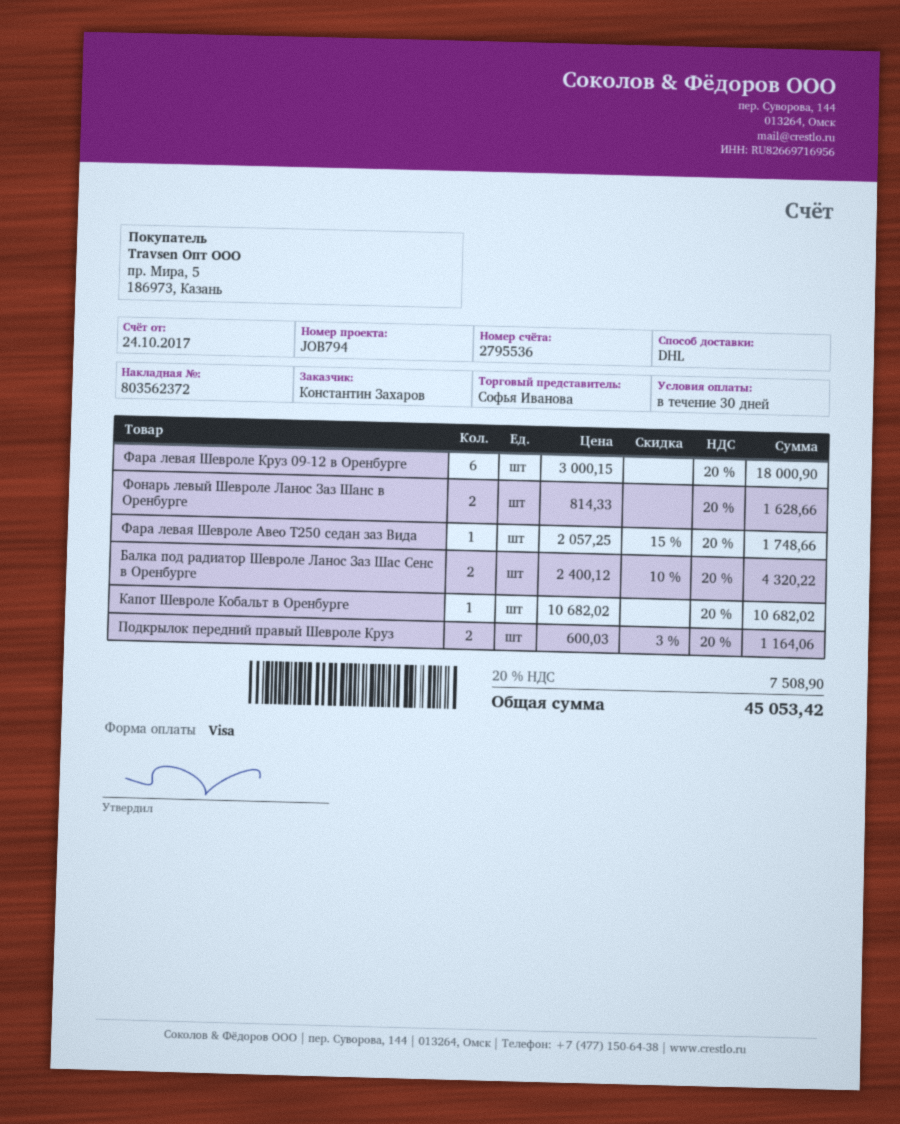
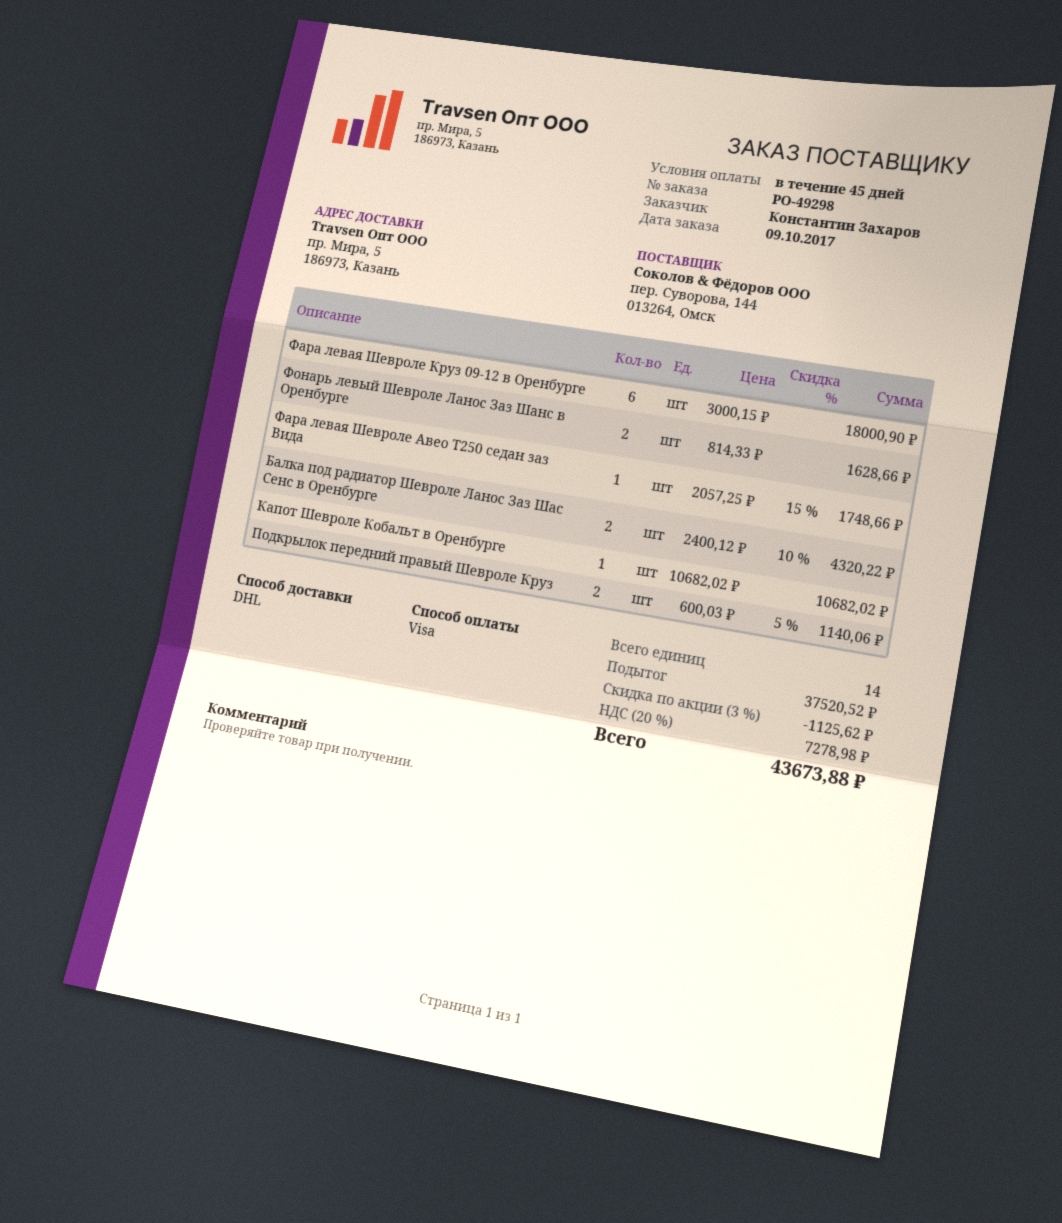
payment terms: 30 days -> 45 days
Подкрылок передний правый Шевроле Круз: 2 x 600.03 - 3% = 1164.06 -> 2 x 600.03 - 5% = 1140.06
discount: none -> 3% = 1125.62
tax: 20% = 7508.90 -> 20% = 7278.98
total: 45053.42 -> 43673.88

